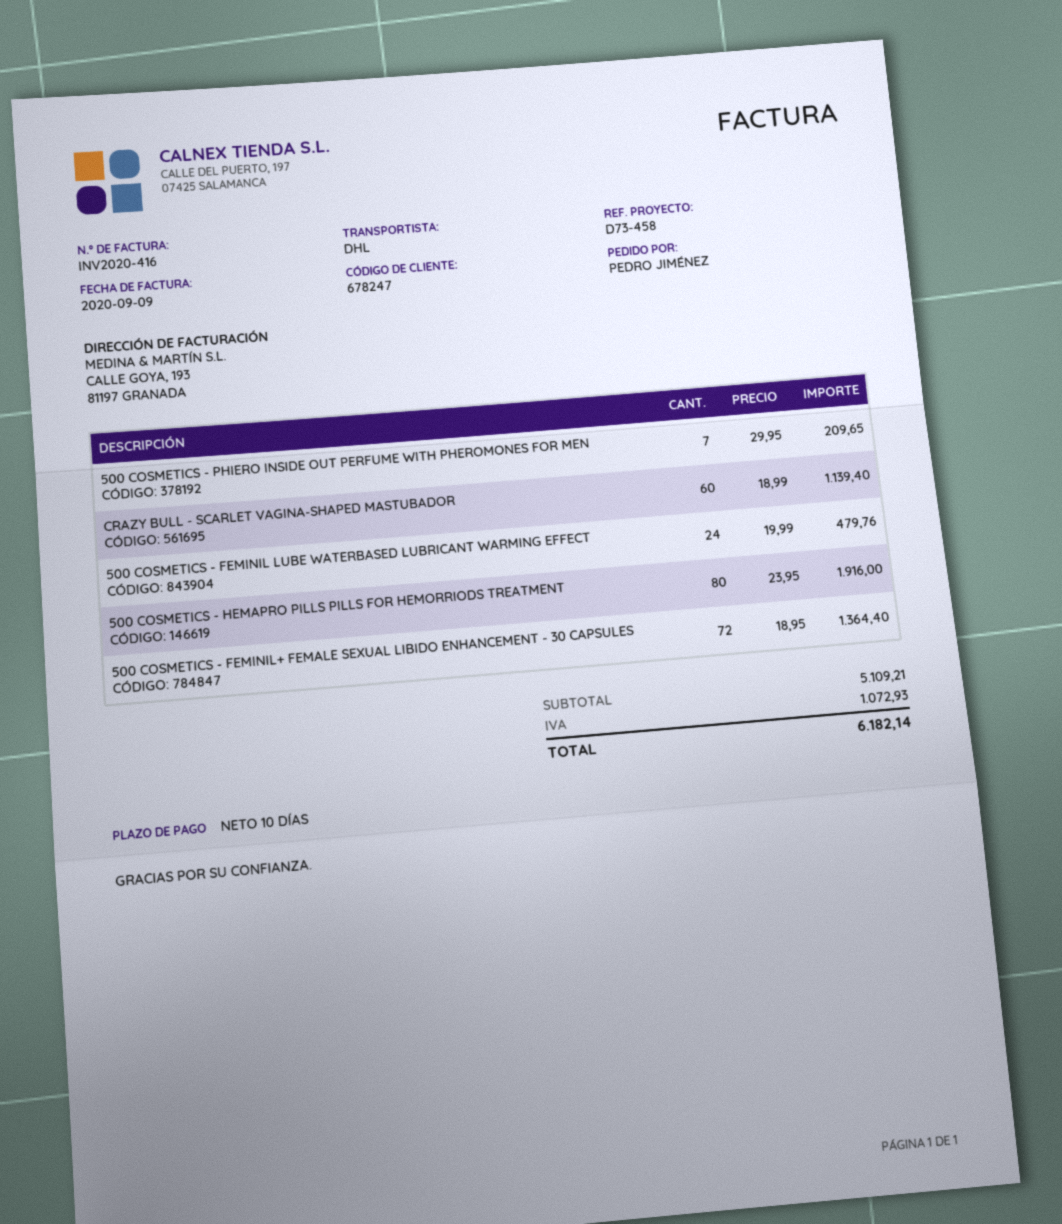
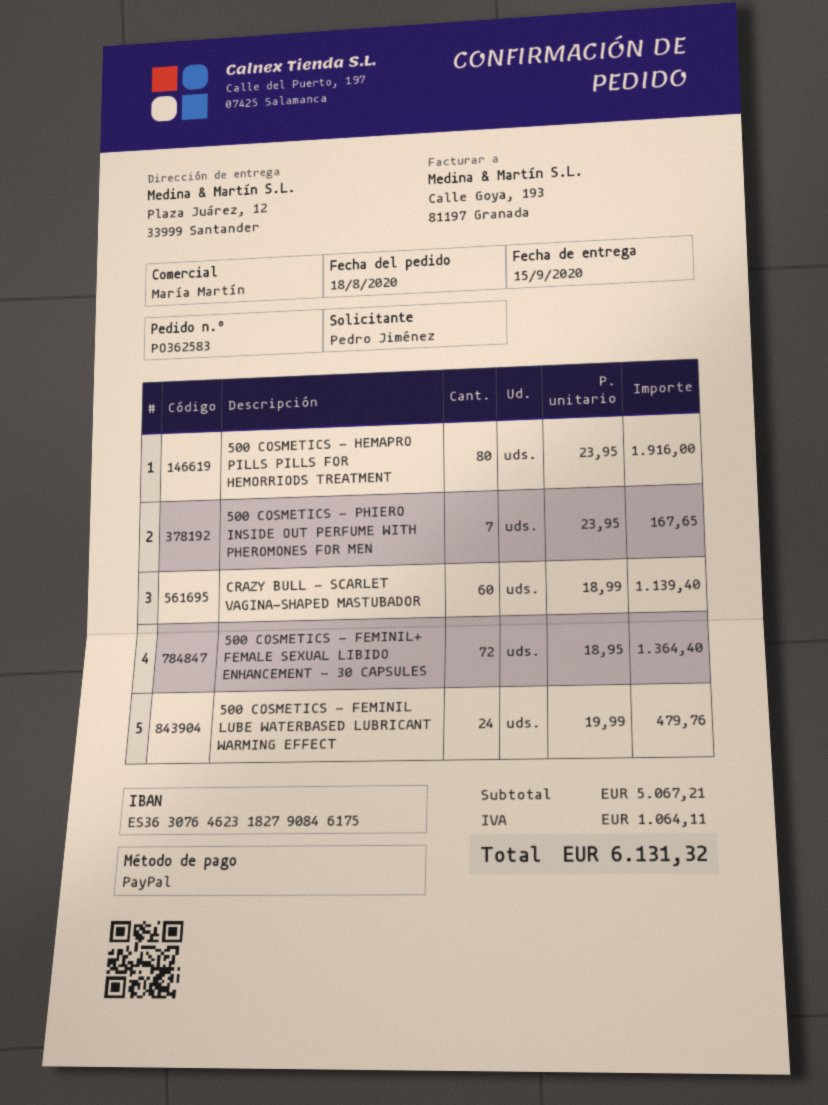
500 COSMETICS - PHIERO INSIDE OUT PERFUME WITH PHEROMONES FOR MEN: 7 x 29.95 = 209.65 -> 7 x 23.95 = 167.65
subtotal: 5109.21 -> 5067.21
tax: 1072.93 -> 1064.11
total: 6182.14 -> 6131.32

